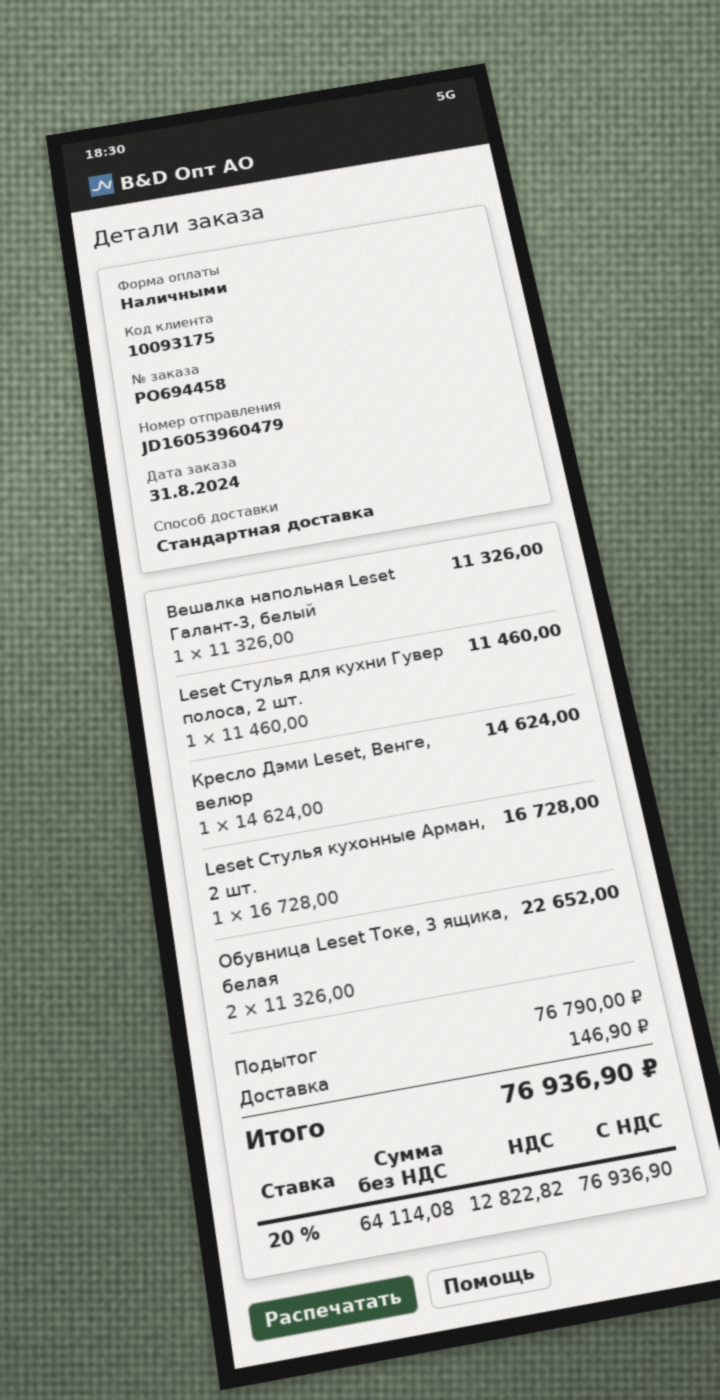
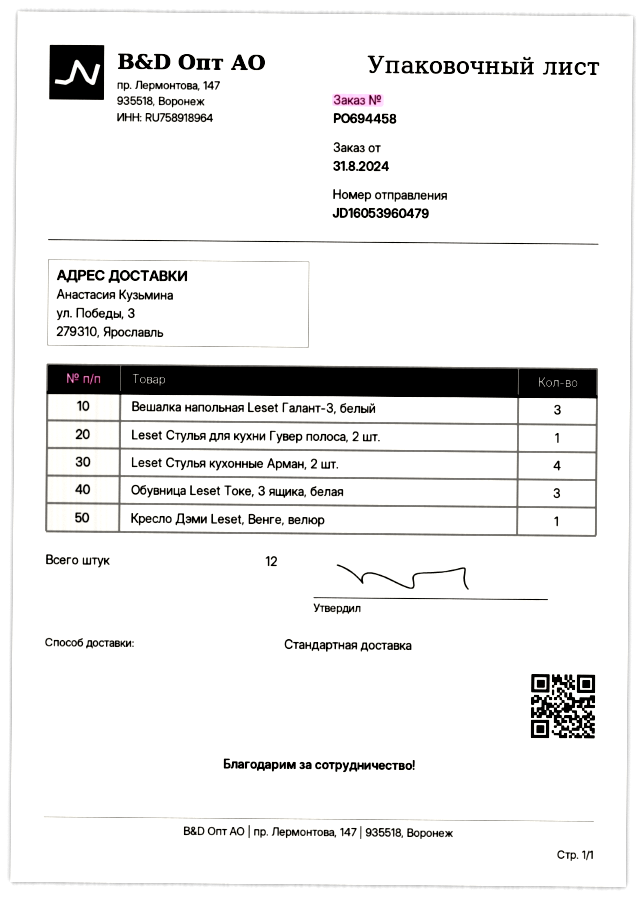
Вешалка напольная Leset Галант-3, белый: 1 -> 3
Leset Стулья кухонные Арман, 2 шт.: 1 -> 4
Обувница Leset Токе, 3 ящика, белая: 2 -> 3

